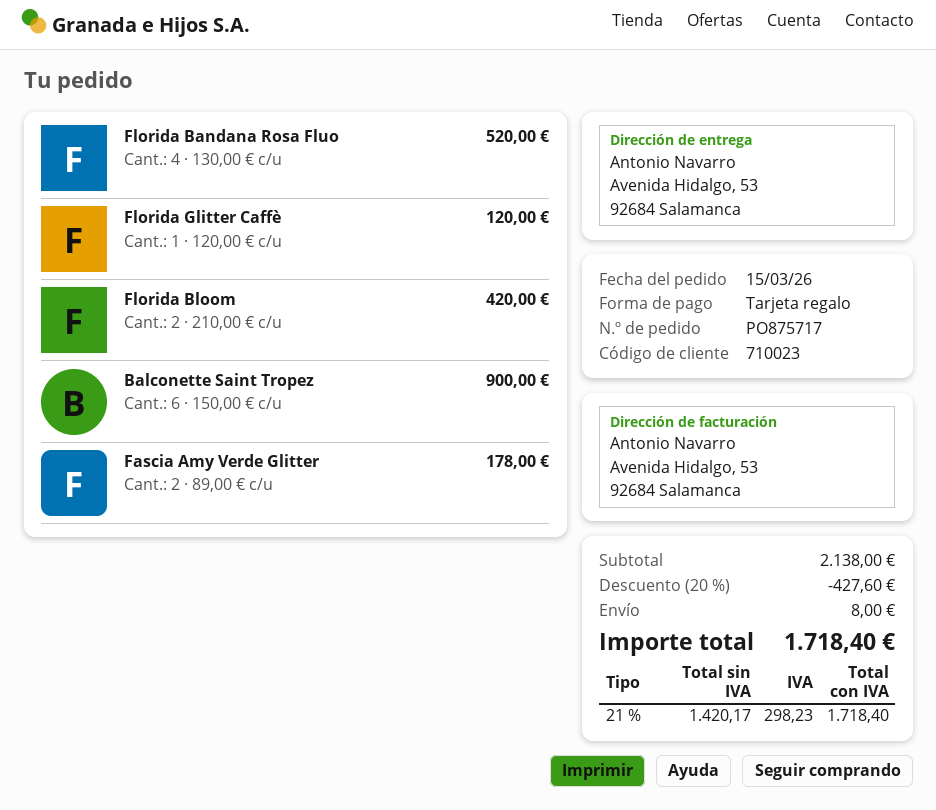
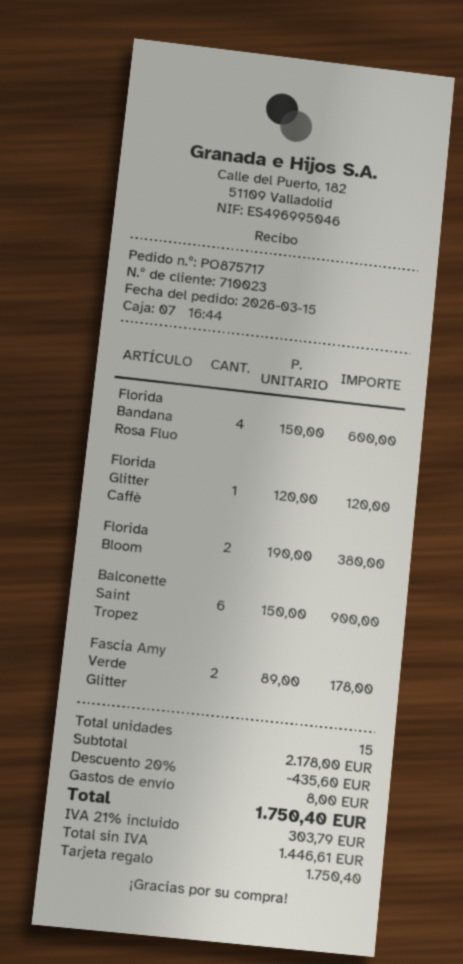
Florida Bandana Rosa Fluo: 4 x 130.00 = 520.00 -> 4 x 150.00 = 600.00
Florida Bloom: 2 x 210.00 = 420.00 -> 2 x 190.00 = 380.00
subtotal: 2138.00 -> 2178.00
discount: 20% = 427.60 -> 20% = 435.60
net: 1420.17 -> 1446.61
tax: 21% = 298.23 -> 21% = 303.79
total: 1718.40 -> 1750.40

